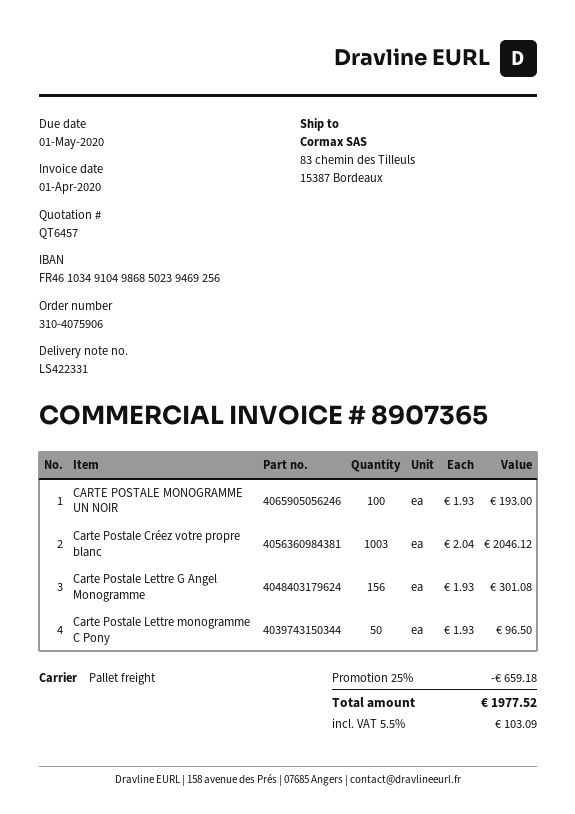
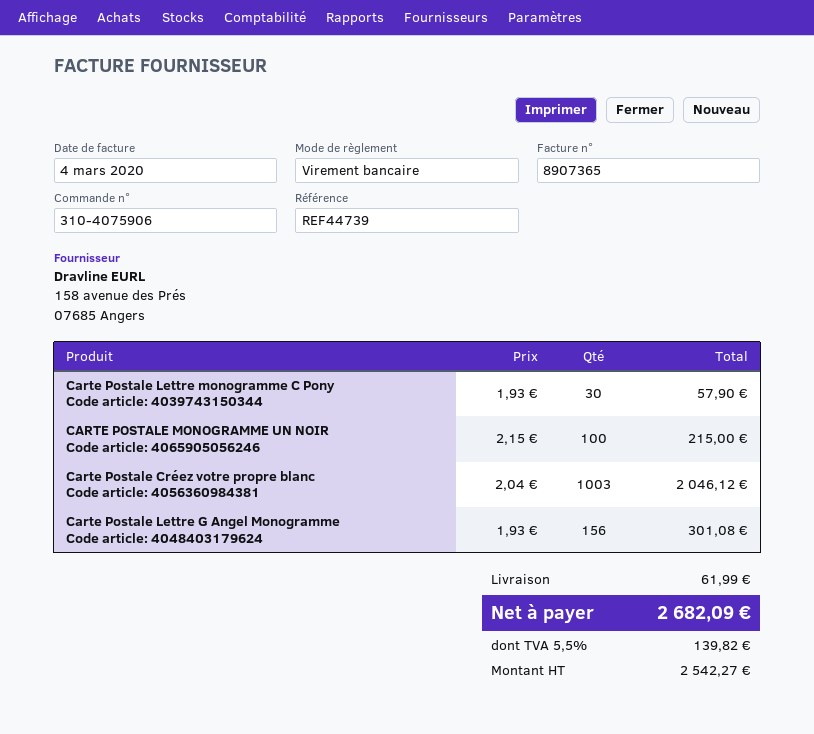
invoice date: 2020-04-01 -> 2020-03-04
CARTE POSTALE MONOGRAMME UN NOIR: 100 x 1.93 = 193.00 -> 100 x 2.15 = 215.00
Carte Postale Lettre monogramme C Pony: 50 x 1.93 = 96.50 -> 30 x 1.93 = 57.90
discount: 25% = 659.18 -> none
shipping: none -> 61.99
tax: 5.5% = 103.09 -> 5.5% = 139.82
total: 1977.52 -> 2682.09

